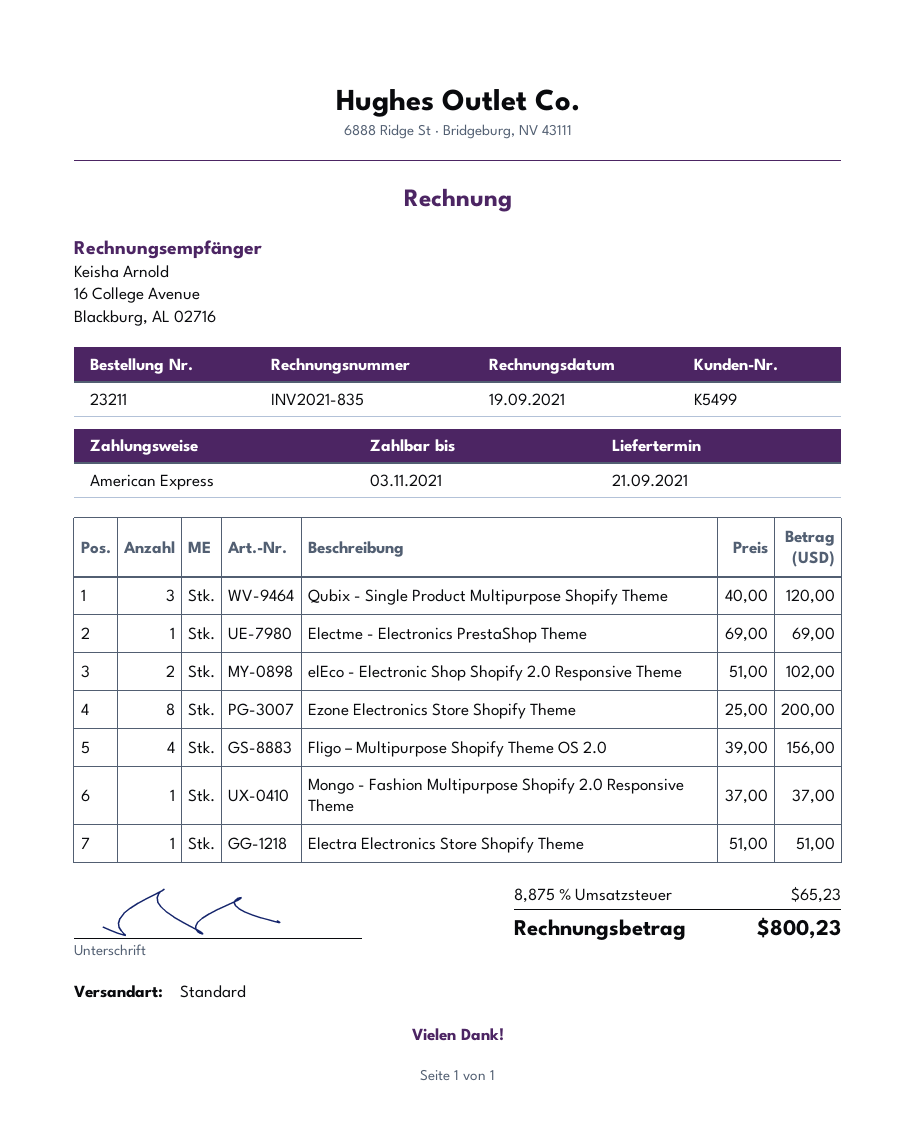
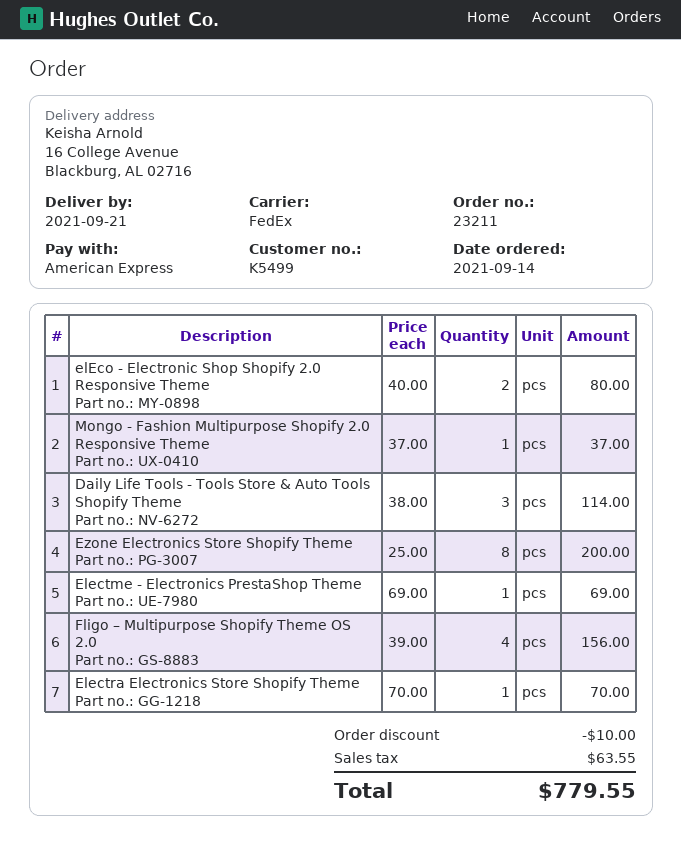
shipping method: standard -> FedEx
Qubix - Single Product Multipurpose Shopify Theme: 3 x 40.00 = 120.00 -> none
elEco - Electronic Shop Shopify 2.0 Responsive Theme: 2 x 51.00 = 102.00 -> 2 x 40.00 = 80.00
Electra Electronics Store Shopify Theme: 1 x 51.00 = 51.00 -> 1 x 70.00 = 70.00
Daily Life Tools - Tools Store & Auto Tools Shopify Theme: none -> 3 x 38.00 = 114.00
discount: none -> 10.00
tax: 65.23 -> 63.55
total: 800.23 -> 779.55

